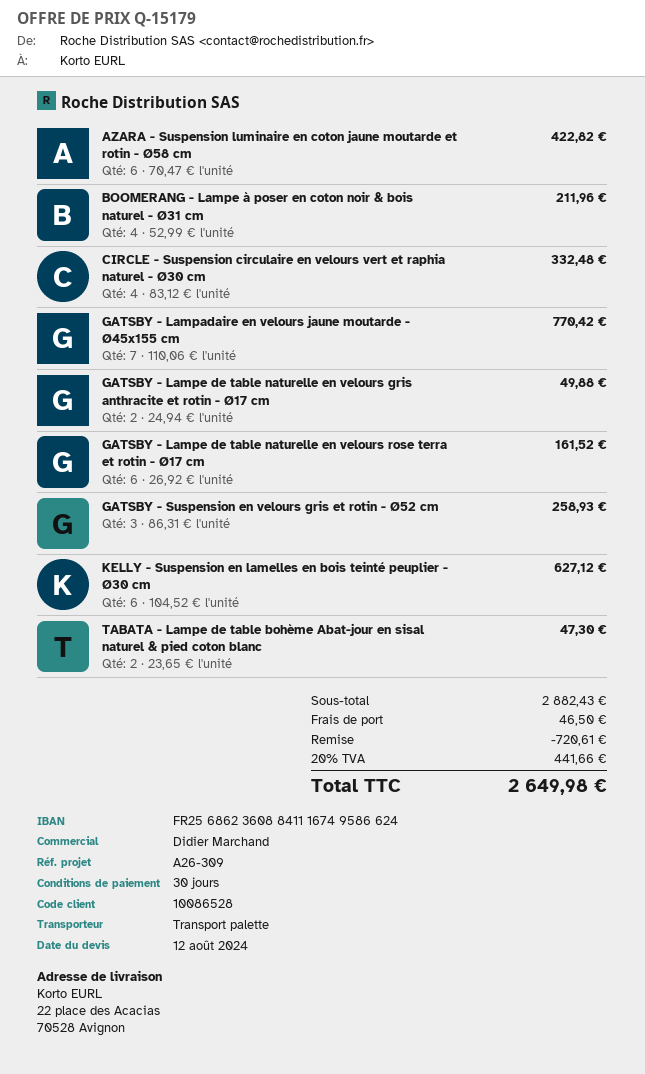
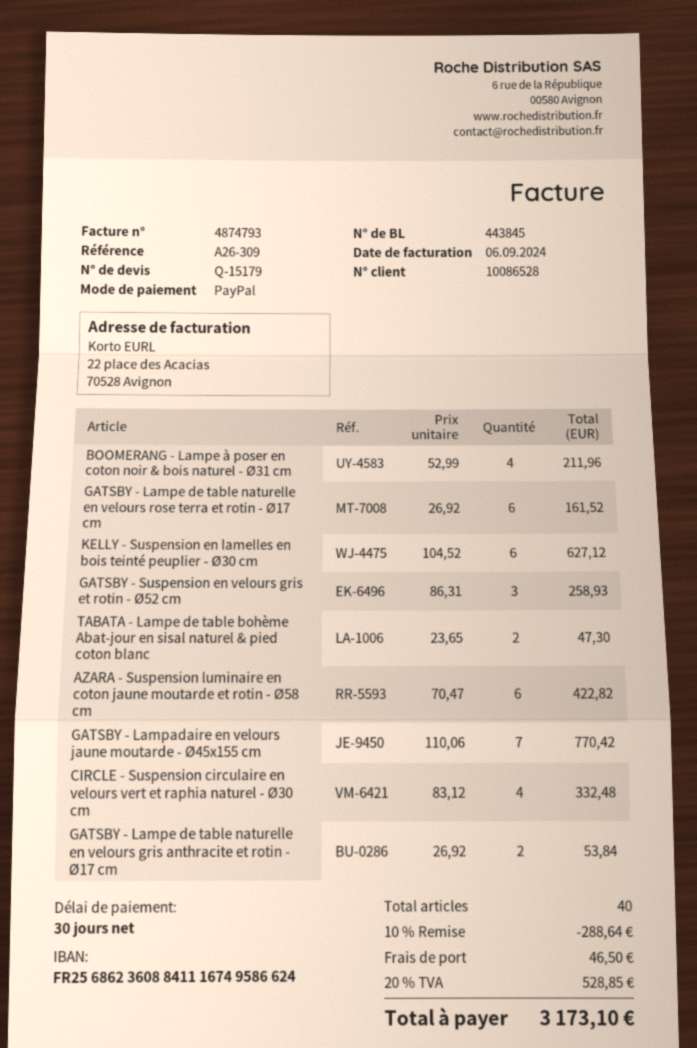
GATSBY - Lampe de table naturelle en velours gris anthracite et rotin - Ø17 cm: 2 x 24.94 = 49.88 -> 2 x 26.92 = 53.84
discount: 720.61 -> 288.64
tax: 20% = 441.66 -> 20% = 528.85
total: 2649.98 -> 3173.10

